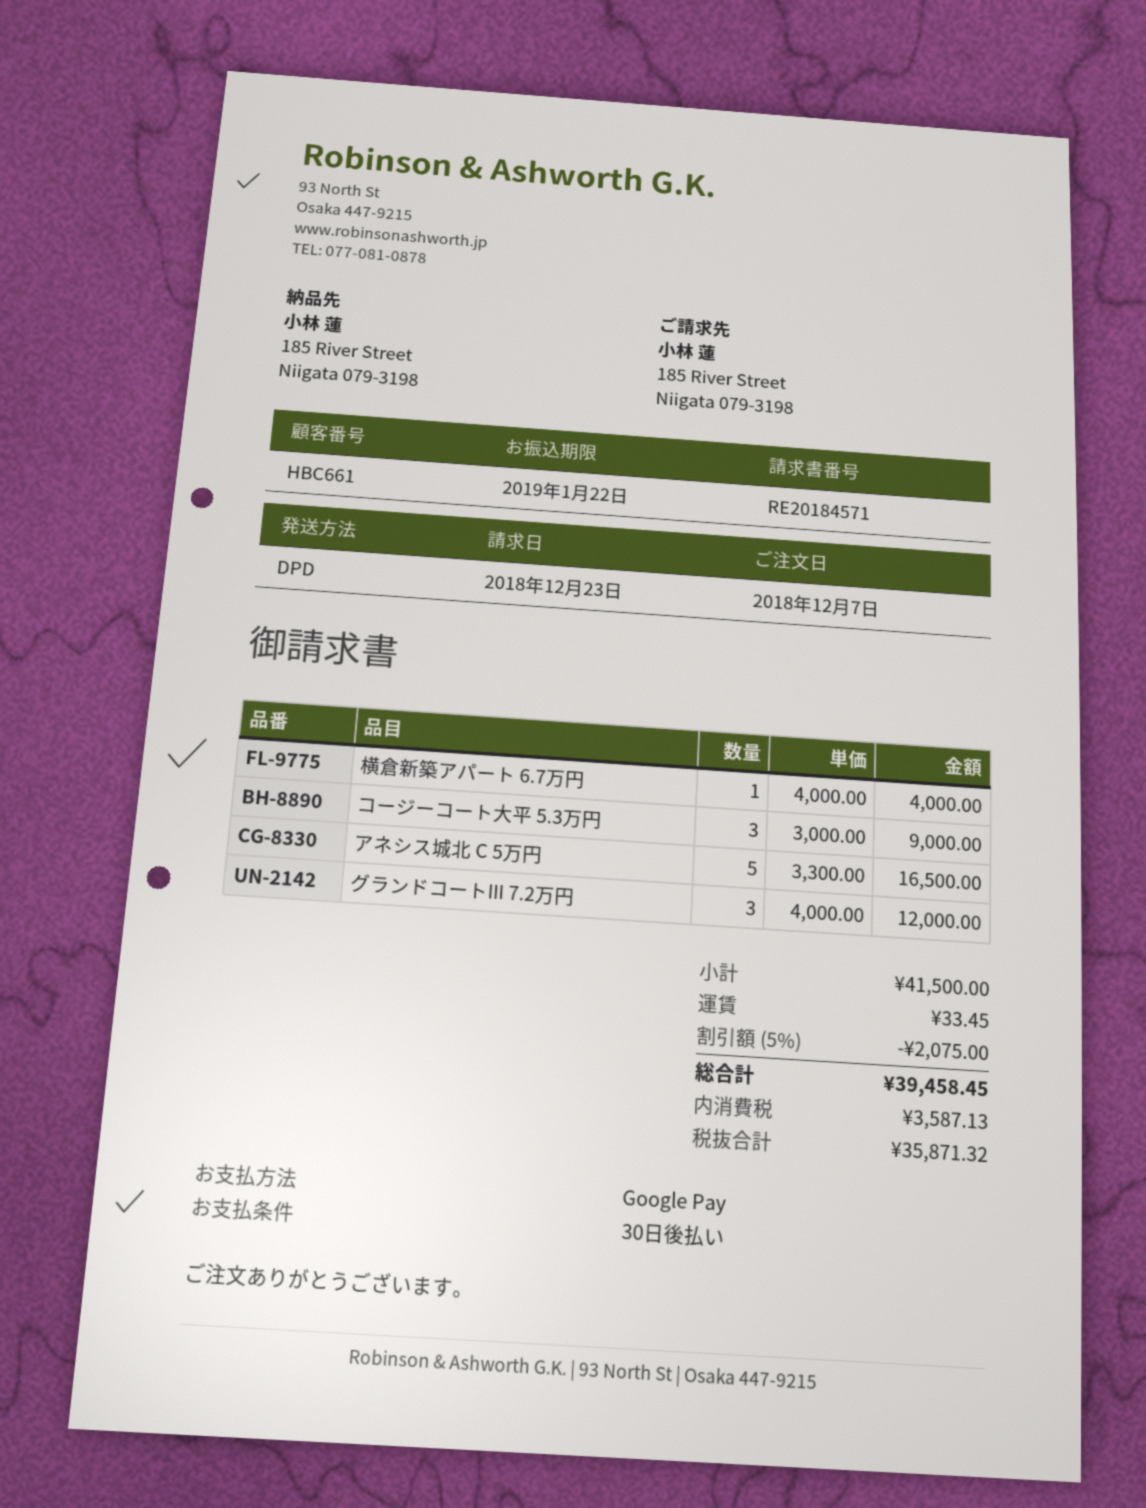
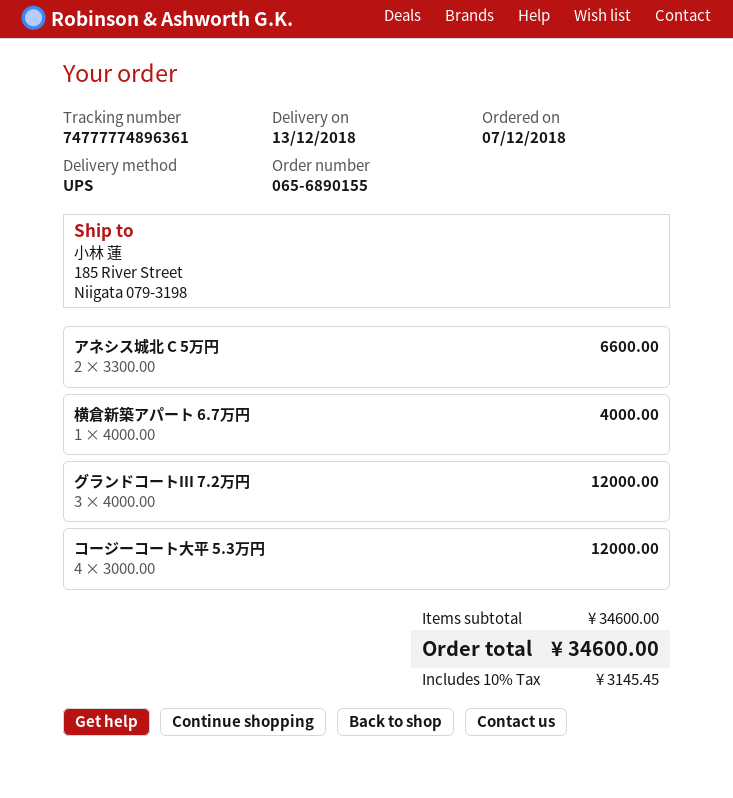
shipping method: DPD -> UPS
コージーコート大平 5.3万円: 3 x 3000.00 = 9000.00 -> 4 x 3000.00 = 12000.00
アネシス城北 C 5万円: 5 x 3300.00 = 16500.00 -> 2 x 3300.00 = 6600.00
subtotal: 41500.00 -> 34600.00
discount: 5% = 2075.00 -> none
shipping: 33.45 -> none
tax: 3587.13 -> 3145.45
total: 39458.45 -> 34600.00

